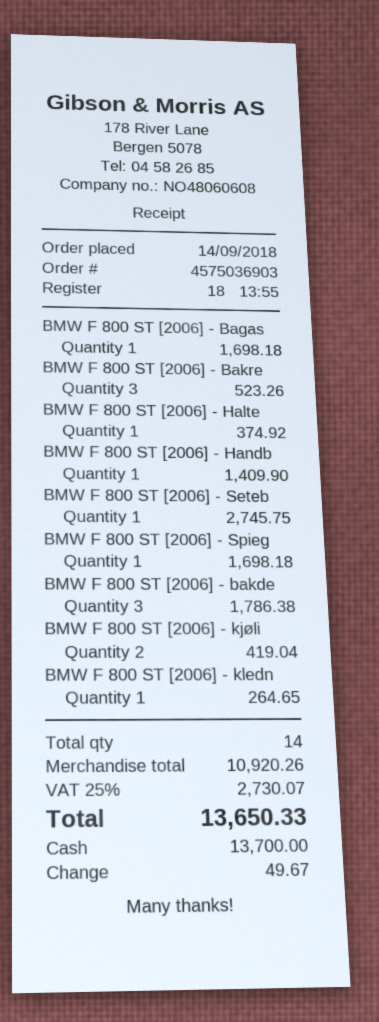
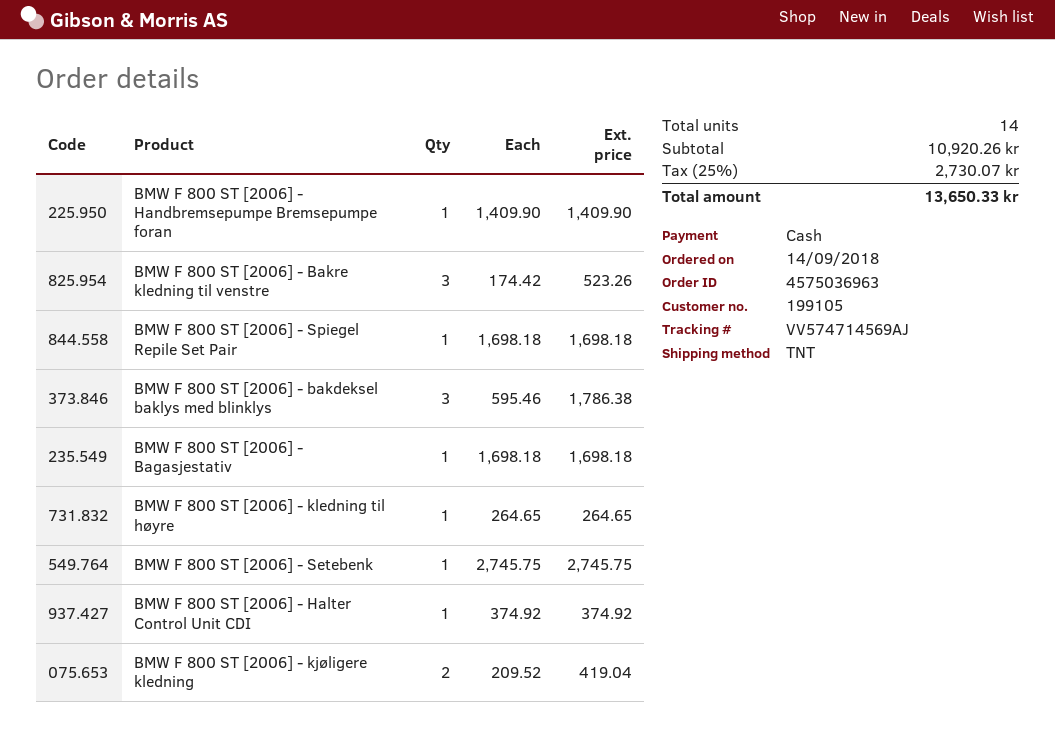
order number: 4575036903 -> 4575036963

